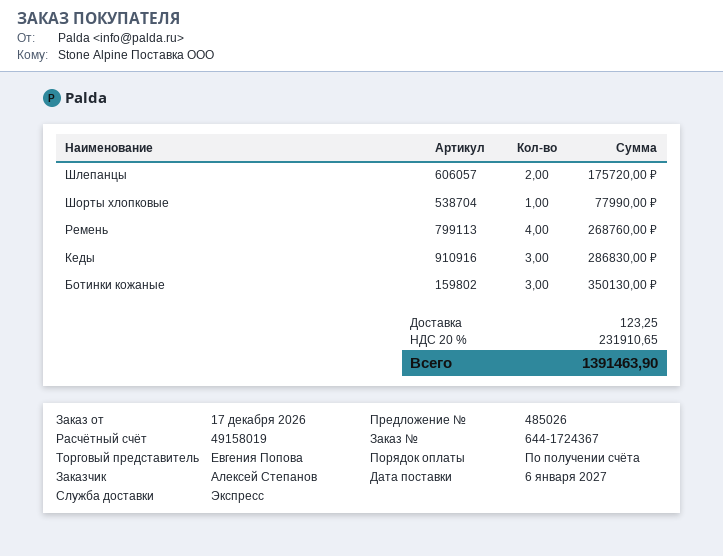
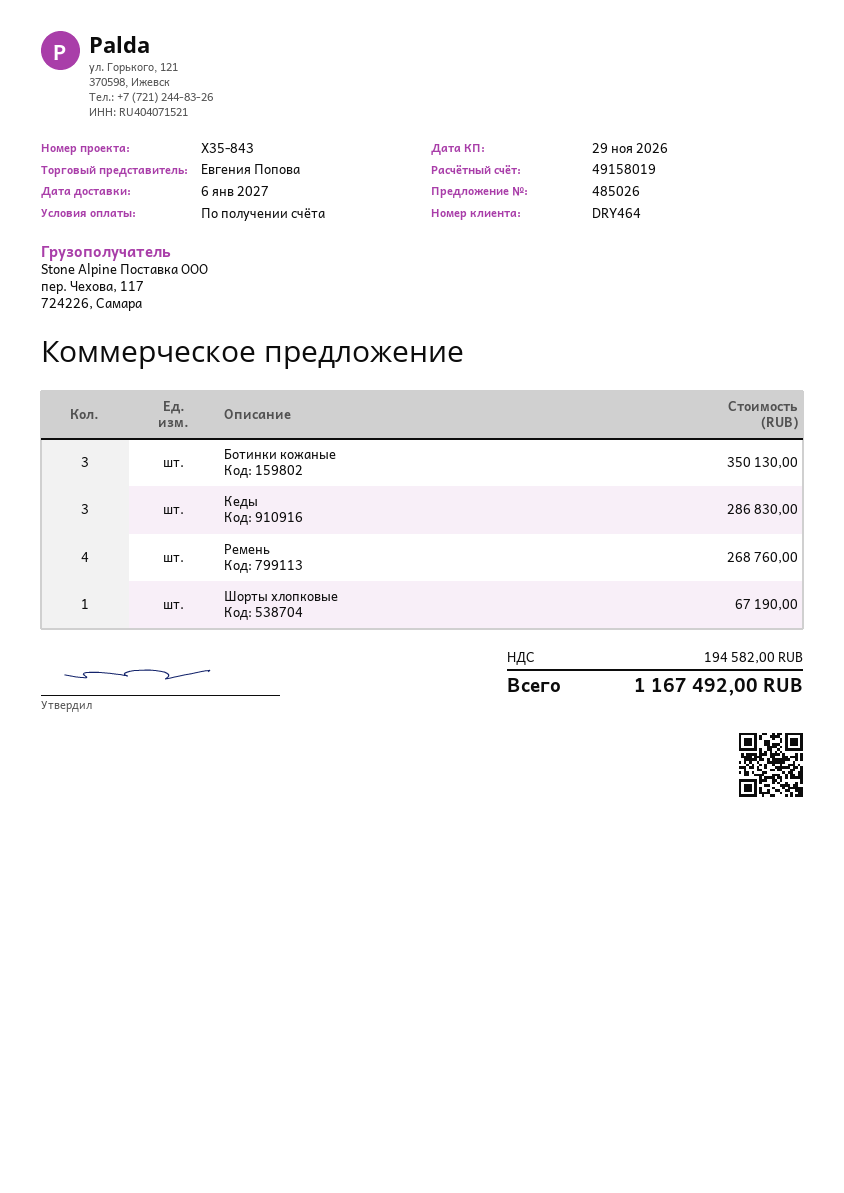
Шлепанцы: 2 for 175720.00 -> none
Шорты хлопковые: 1 for 77990.00 -> 1 for 67190.00
shipping: 123.25 -> none
tax: 231910.65 -> 194582.00
total: 1391463.90 -> 1167492.00

